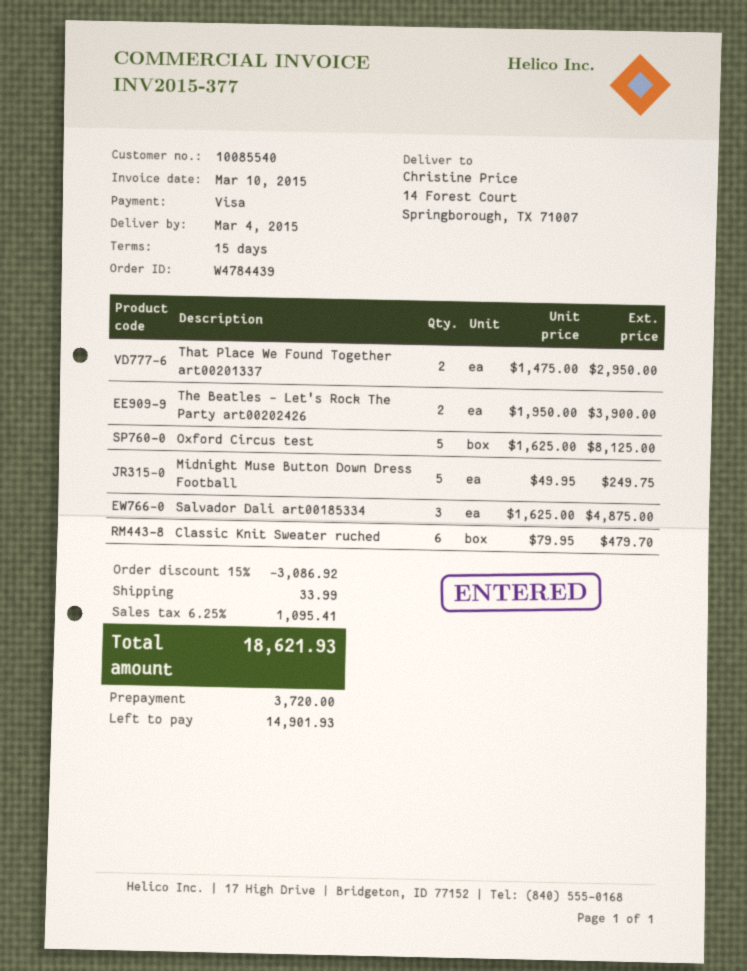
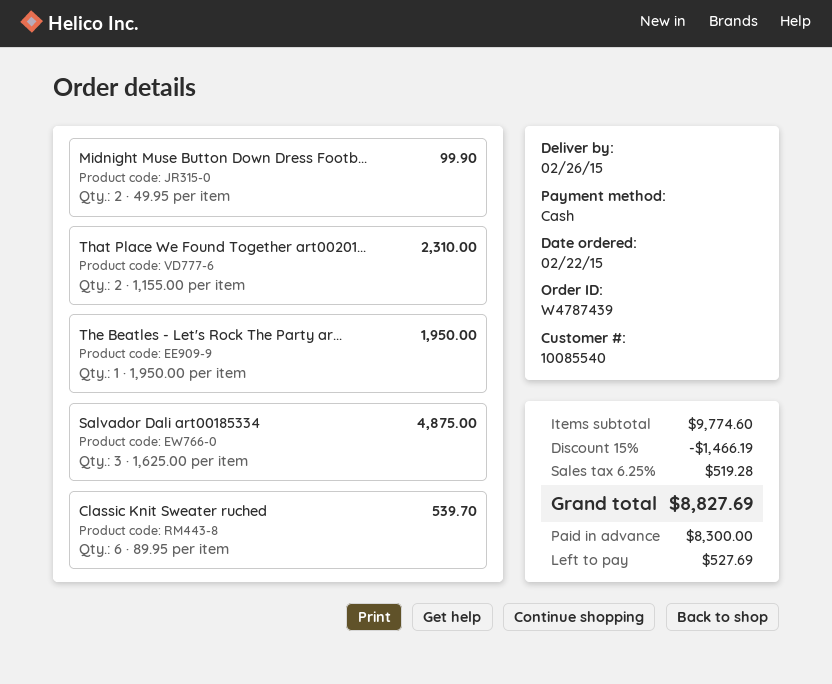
order number: W4784439 -> W4787439
delivery date: 2015-03-04 -> 2015-02-26
payment method: Visa -> cash
That Place We Found Together art00201337: 2 x 1475.00 = 2950.00 -> 2 x 1155.00 = 2310.00
The Beatles - Let's Rock The Party art00202426: 2 x 1950.00 = 3900.00 -> 1 x 1950.00 = 1950.00
Oxford Circus test: 5 x 1625.00 = 8125.00 -> none
Midnight Muse Button Down Dress Football: 5 x 49.95 = 249.75 -> 2 x 49.95 = 99.90
Classic Knit Sweater ruched: 6 x 79.95 = 479.70 -> 6 x 89.95 = 539.70
discount: 15% = 3086.92 -> 15% = 1466.19
shipping: 33.99 -> none
tax: 6.25% = 1095.41 -> 6.25% = 519.28
total: 18621.93 -> 8827.69
deposit: 3720.00 -> 8300.00
balance: 14901.93 -> 527.69

